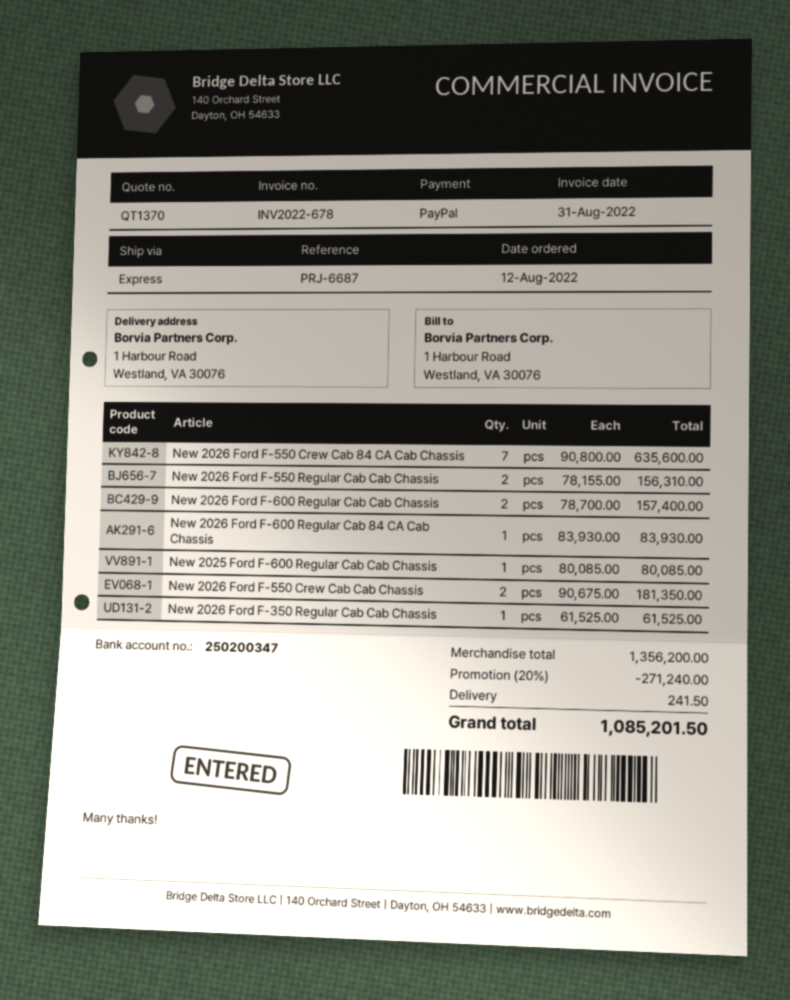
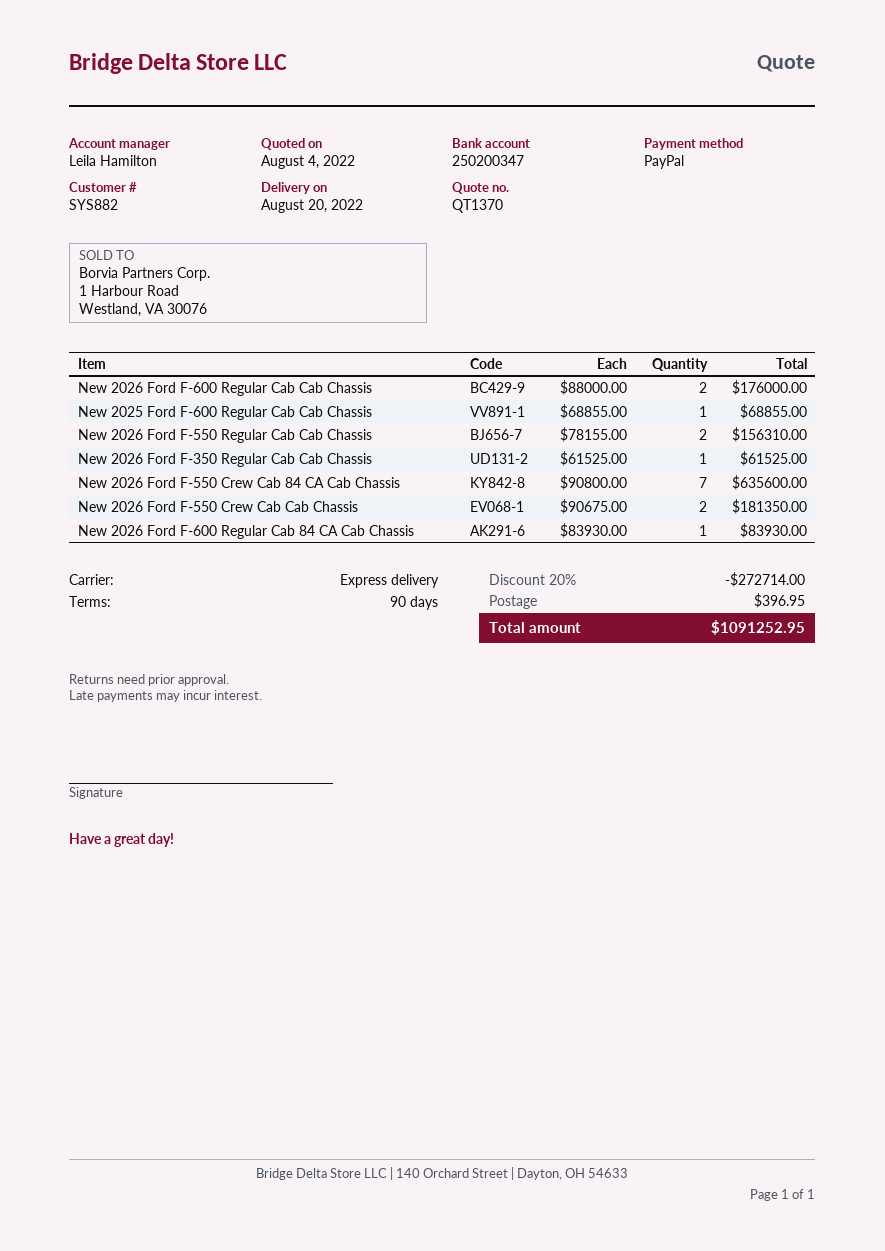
New 2026 Ford F-600 Regular Cab Cab Chassis: 2 x 78700.00 = 157400.00 -> 2 x 88000.00 = 176000.00
New 2025 Ford F-600 Regular Cab Cab Chassis: 1 x 80085.00 = 80085.00 -> 1 x 68855.00 = 68855.00
discount: 20% = 271240.00 -> 20% = 272714.00
shipping: 241.50 -> 396.95
total: 1085201.50 -> 1091252.95

